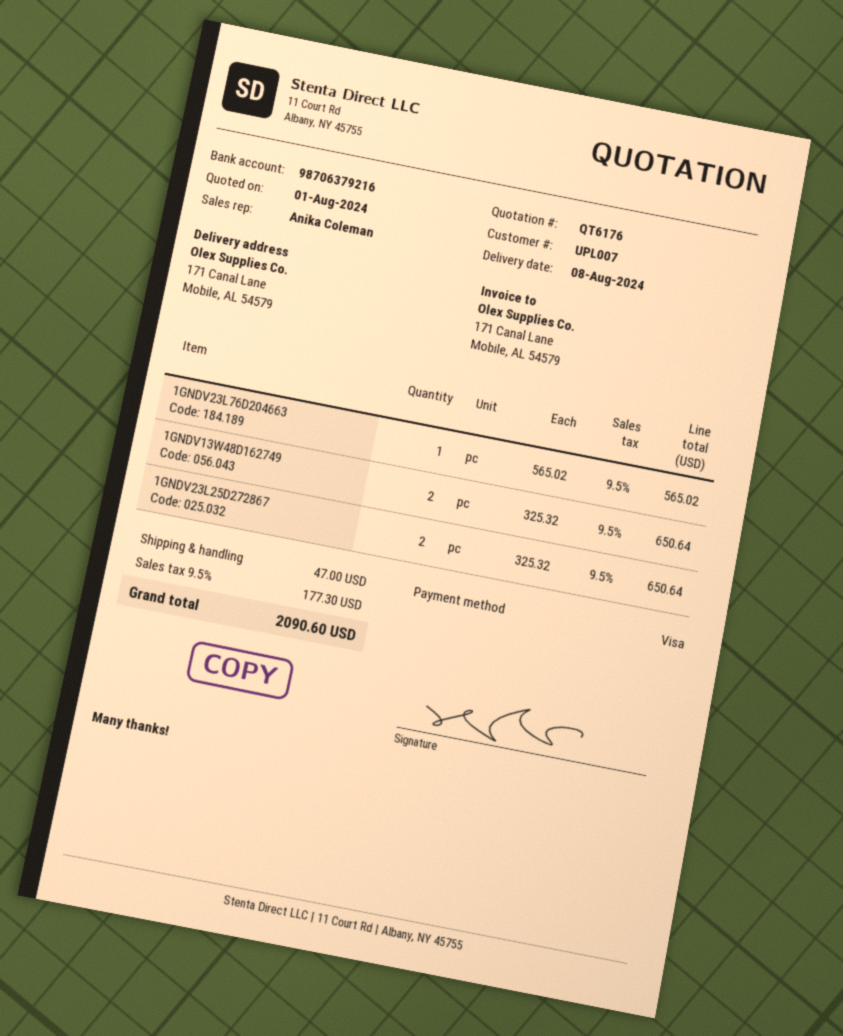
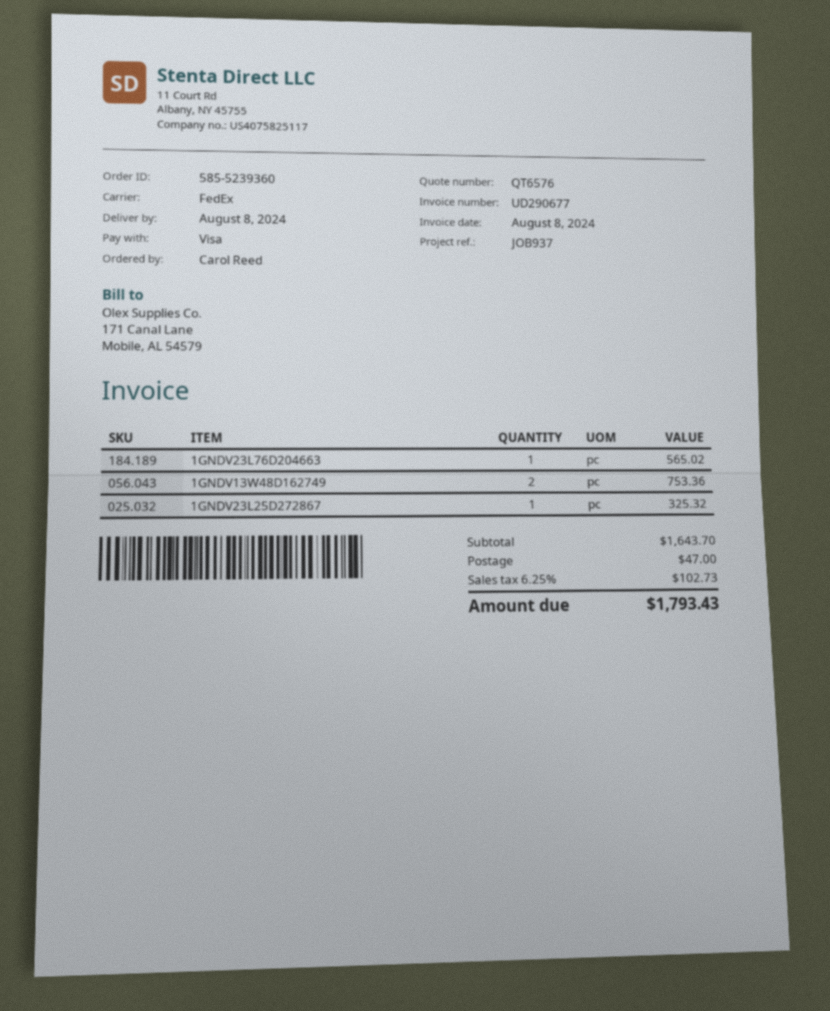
quote number: QT6176 -> QT6576
1GNDV13W48D162749: 2 for 650.64 -> 2 for 753.36
1GNDV23L25D272867: 2 for 650.64 -> 1 for 325.32
tax: 9.5% = 177.30 -> 6.25% = 102.73
total: 2090.60 -> 1793.43

